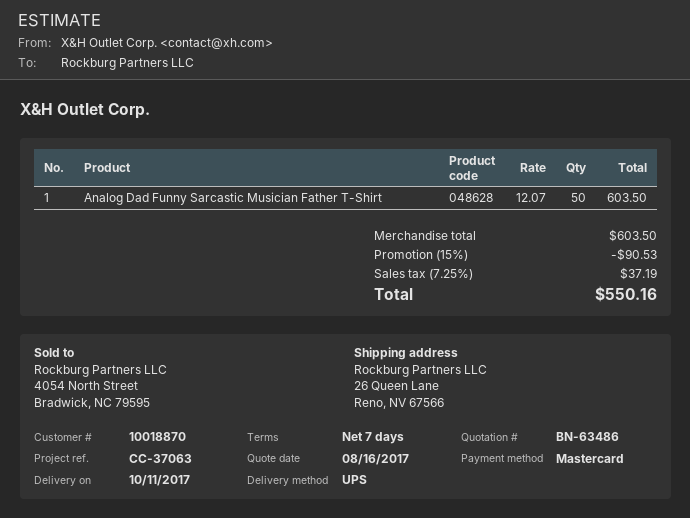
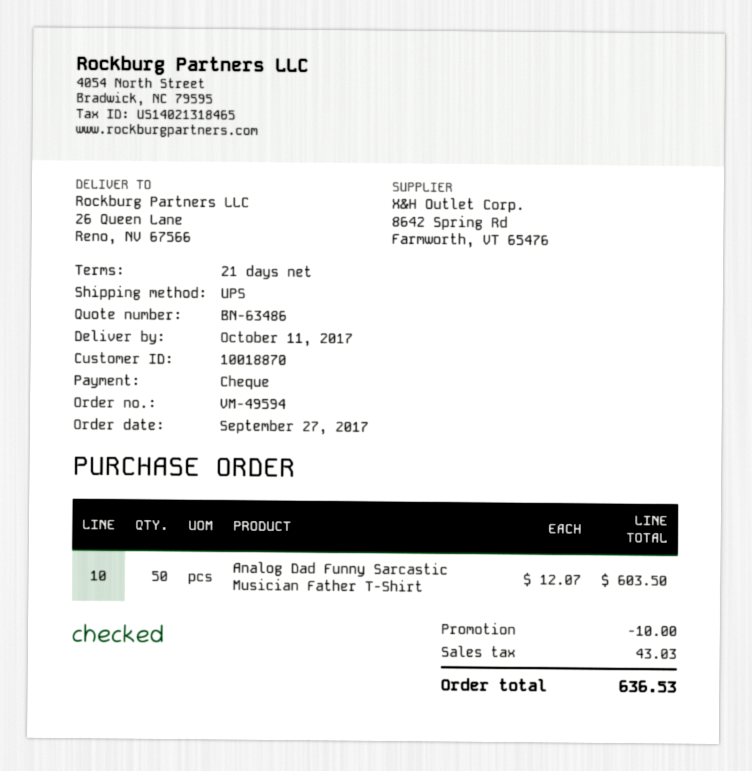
payment terms: 7 days -> 21 days
payment method: Mastercard -> cheque
discount: 90.53 -> 10.00
tax: 37.19 -> 43.03
total: 550.16 -> 636.53

